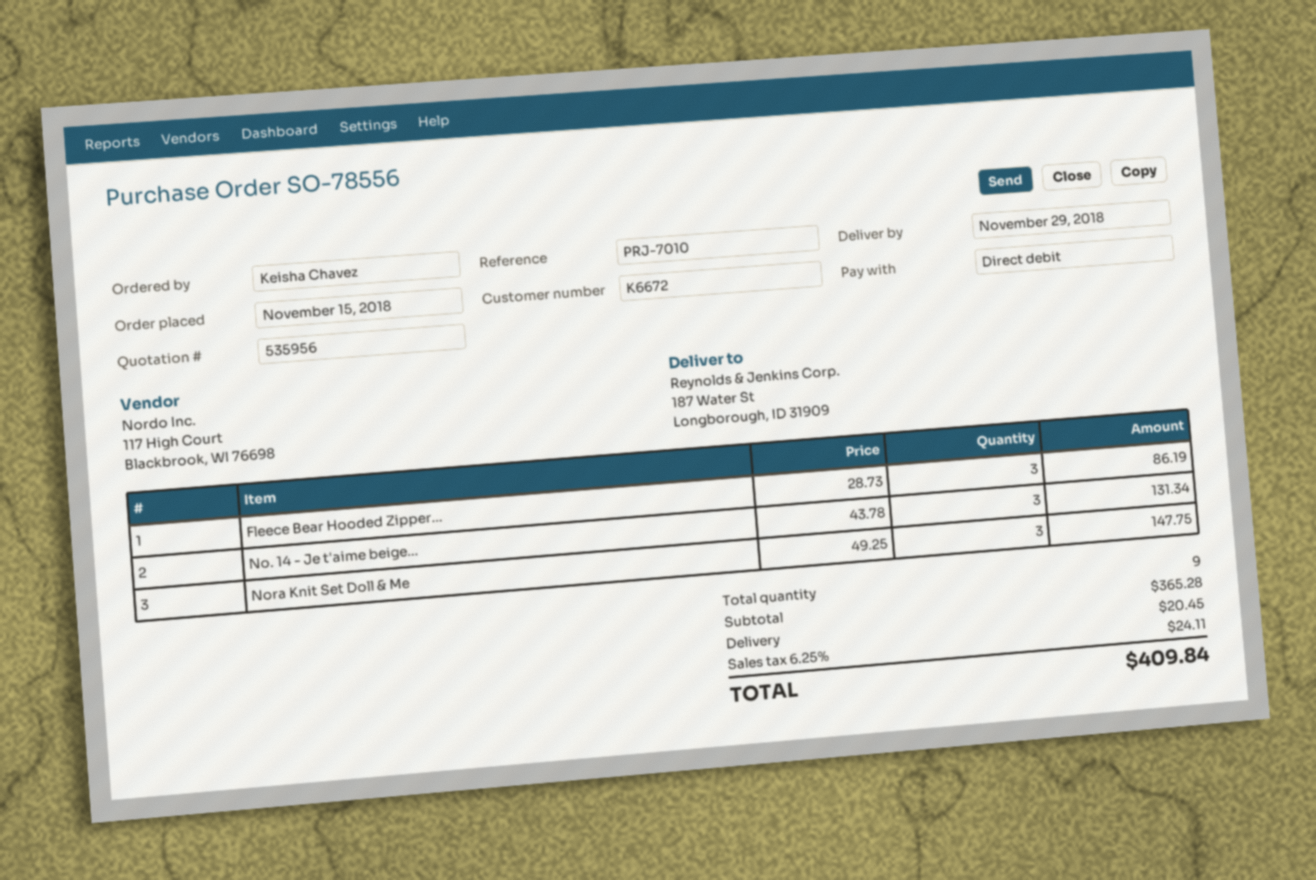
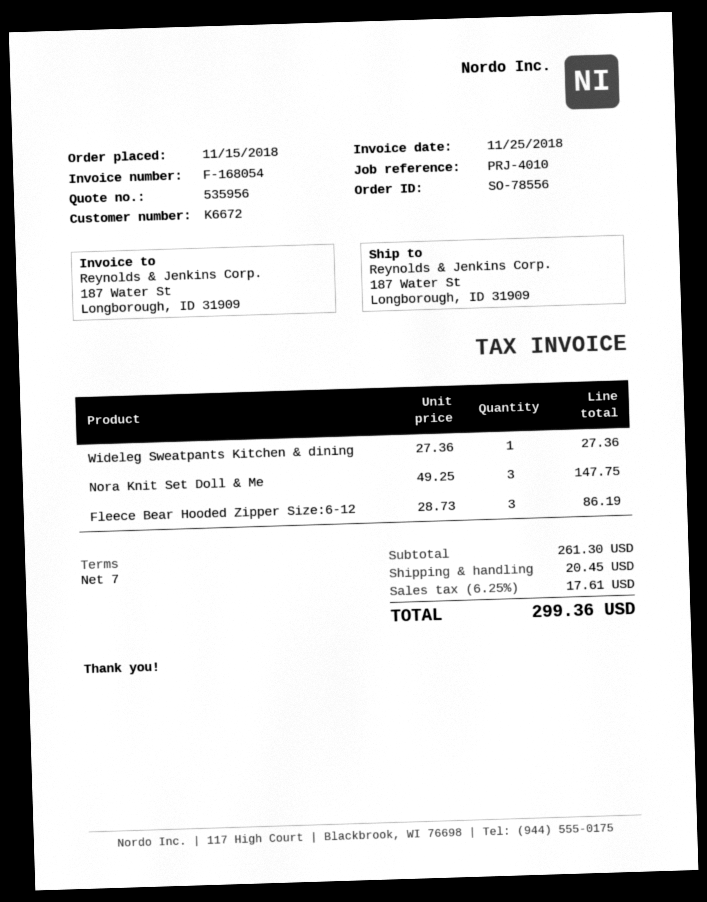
reference: PRJ-7010 -> PRJ-4010
No. 14 - Je t'aime beige...: 3 x 43.78 = 131.34 -> none
Wideleg Sweatpants Kitchen & dining: none -> 1 x 27.36 = 27.36
subtotal: 365.28 -> 261.30
tax: 6.25% = 24.11 -> 6.25% = 17.61
total: 409.84 -> 299.36

